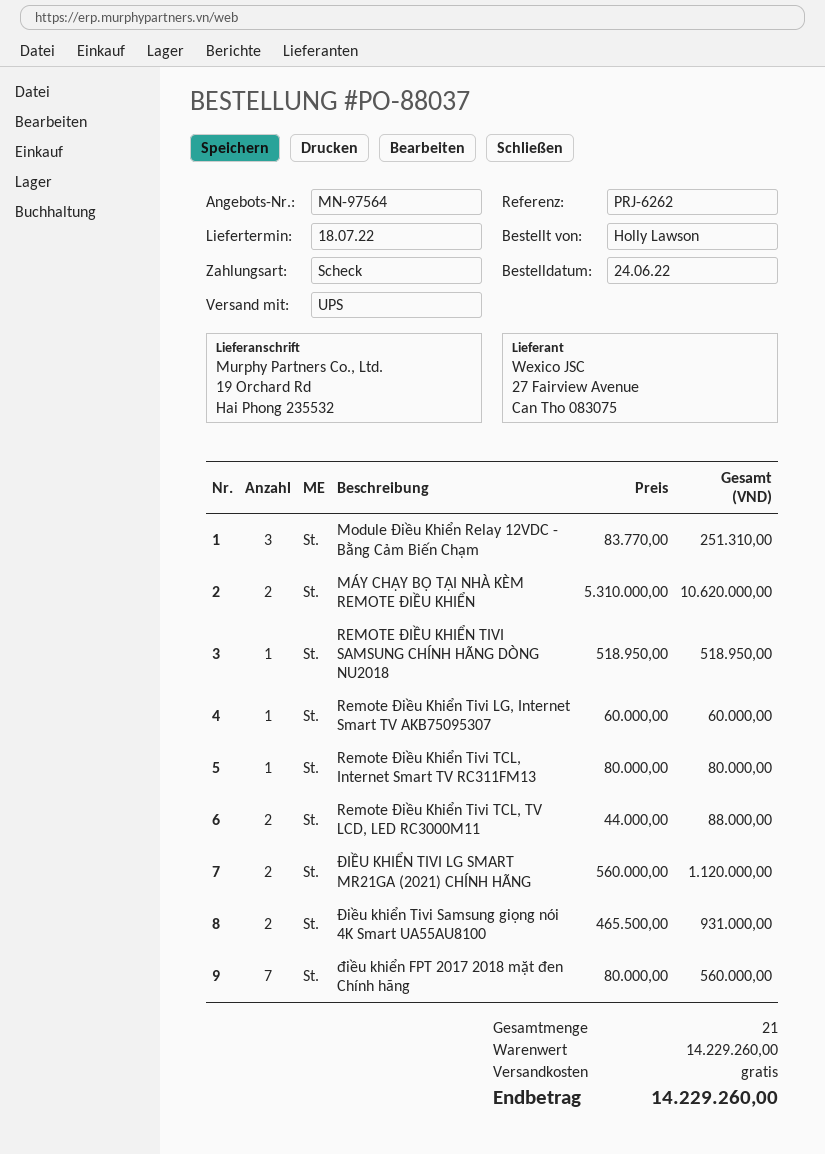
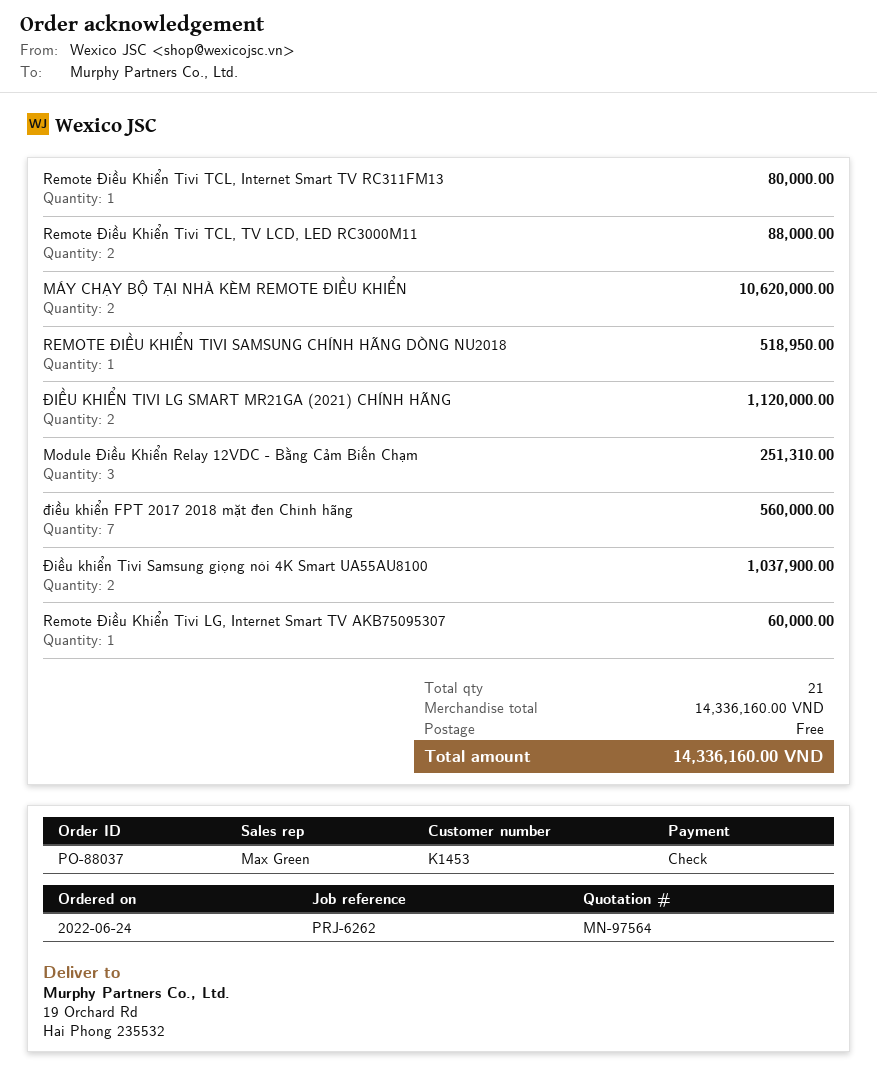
Điều khiển Tivi Samsung giọng nói 4K Smart UA55AU8100: 2 for 931000.00 -> 2 for 1037900.00
subtotal: 14229260.00 -> 14336160.00
total: 14229260.00 -> 14336160.00

